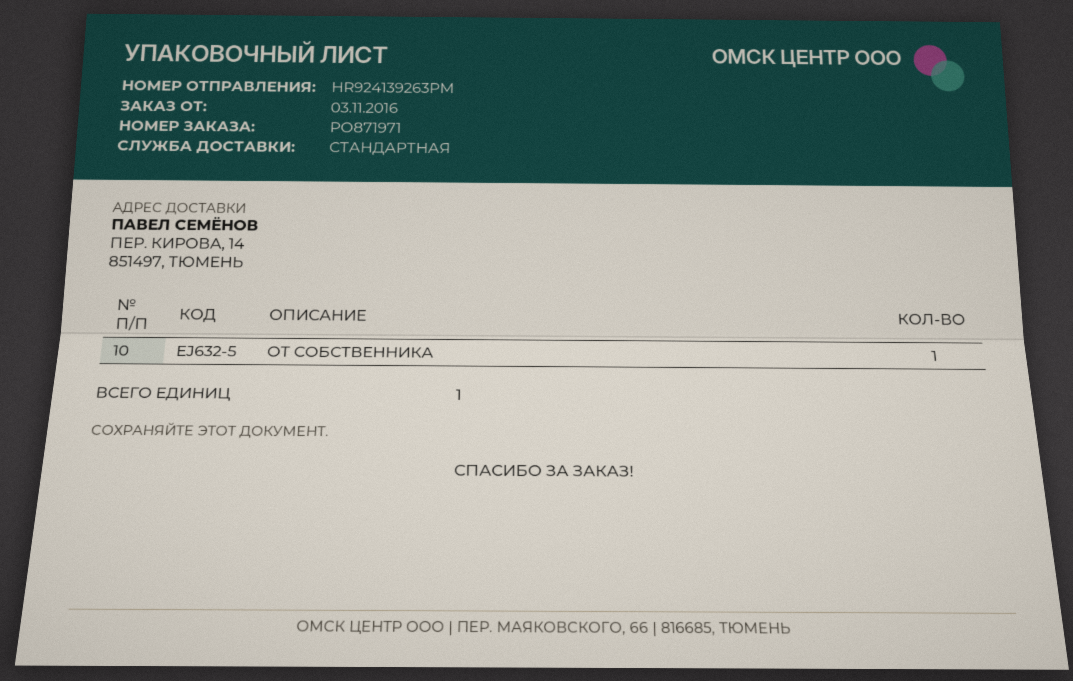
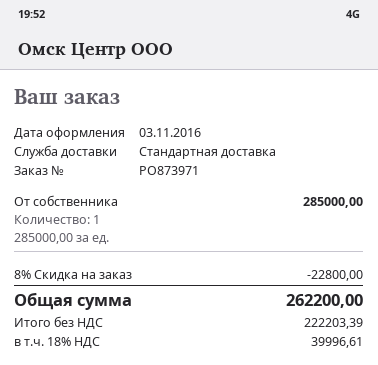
order number: PO871971 -> PO873971

